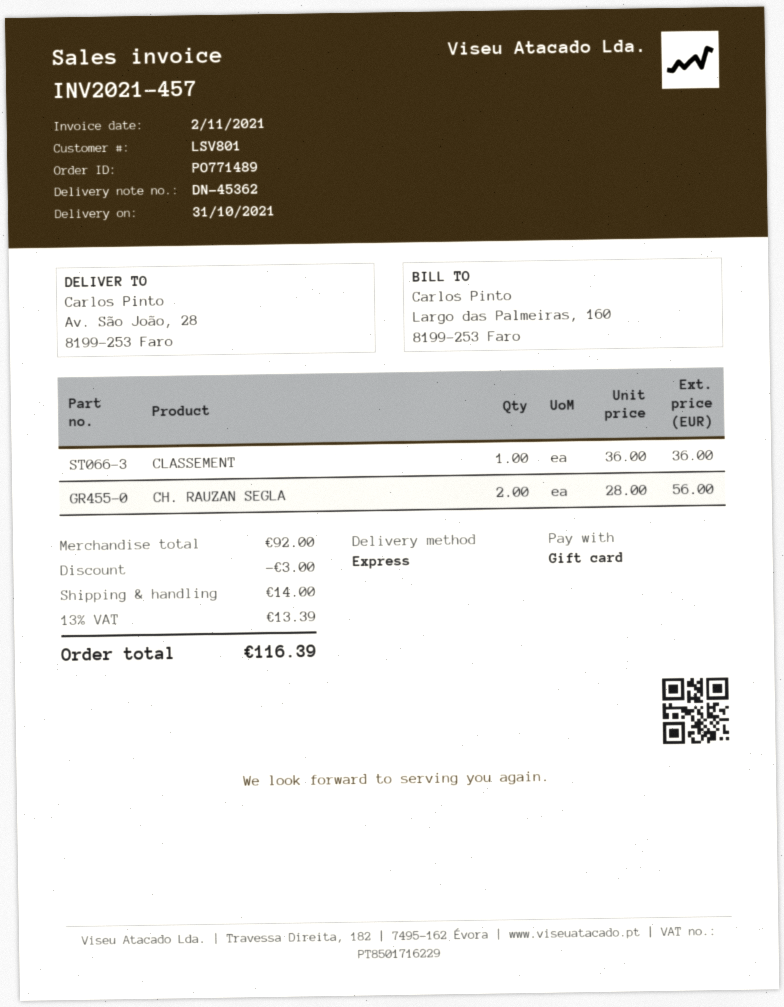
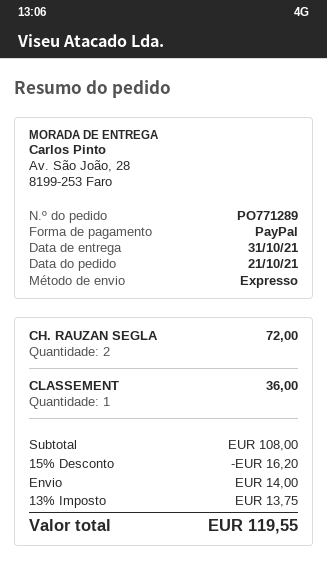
order number: PO771489 -> PO771289
payment method: gift card -> PayPal
CH. RAUZAN SEGLA: 2 for 56.00 -> 2 for 72.00
subtotal: 92.00 -> 108.00
discount: 3.00 -> 16.20
tax: 13% = 13.39 -> 13% = 13.75
total: 116.39 -> 119.55

